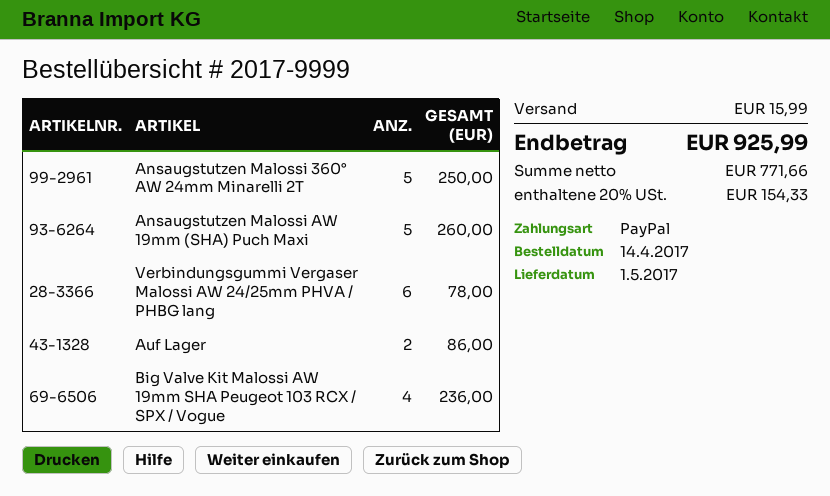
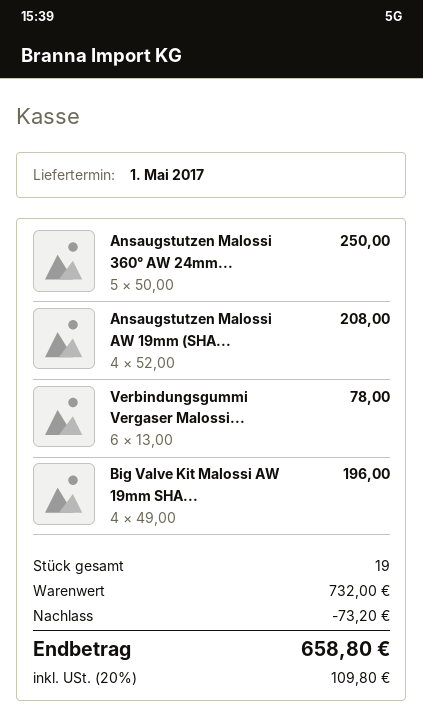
Ansaugstutzen Malossi AW 19mm (SHA) Puch Maxi: 5 for 260.00 -> 4 for 208.00
Auf Lager: 2 for 86.00 -> none
Big Valve Kit Malossi AW 19mm SHA Peugeot 103 RCX / SPX / Vogue: 4 for 236.00 -> 4 for 196.00
discount: none -> 73.20
shipping: 15.99 -> none
tax: 20% = 154.33 -> 20% = 109.80
total: 925.99 -> 658.80

